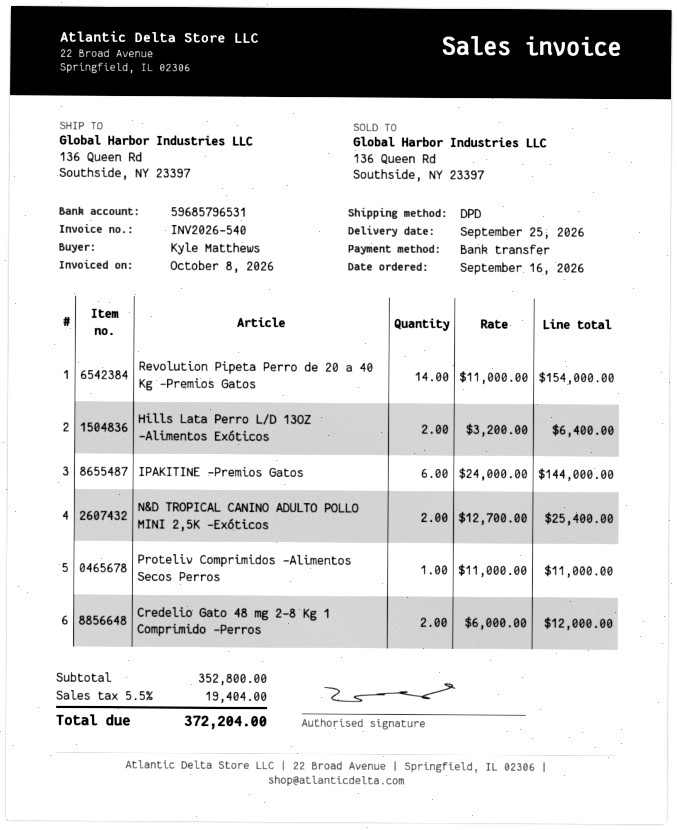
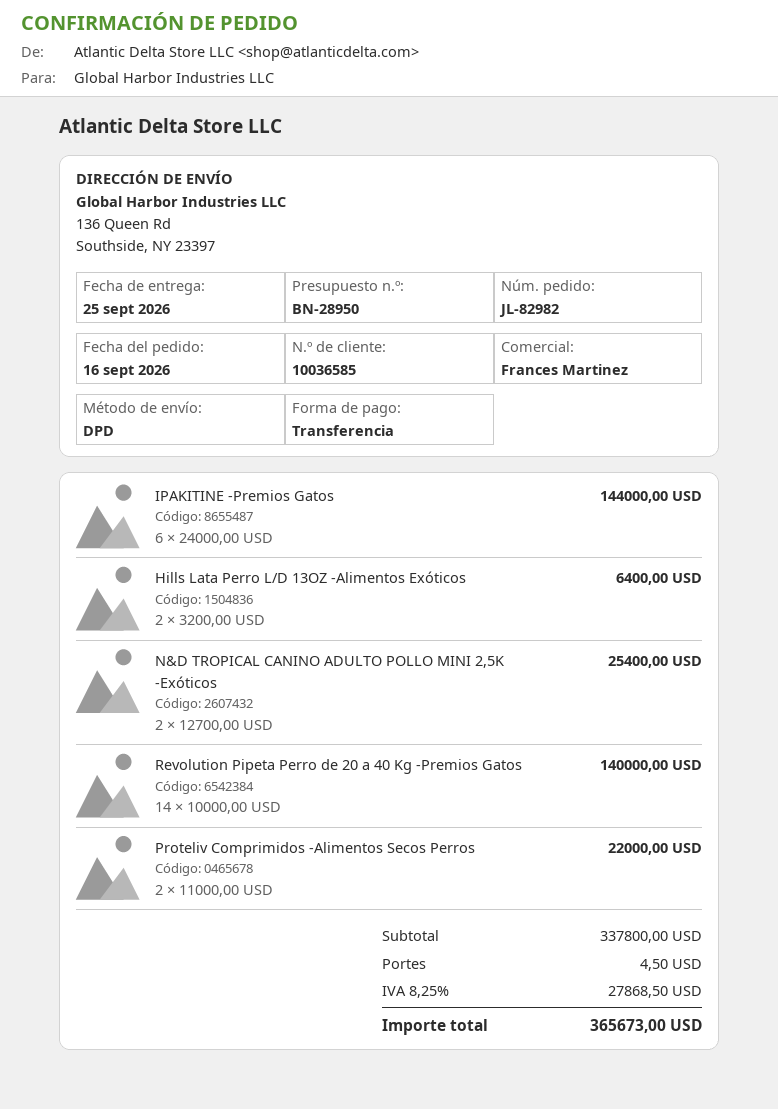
Revolution Pipeta Perro de 20 a 40 Kg -Premios Gatos: 14 x 11000.00 = 154000.00 -> 14 x 10000.00 = 140000.00
Proteliv Comprimidos -Alimentos Secos Perros: 1 x 11000.00 = 11000.00 -> 2 x 11000.00 = 22000.00
Credelio Gato 48 mg 2–8 Kg 1 Comprimido -Perros: 2 x 6000.00 = 12000.00 -> none
subtotal: 352800.00 -> 337800.00
shipping: none -> 4.50
tax: 5.5% = 19404.00 -> 8.25% = 27868.50
total: 372204.00 -> 365673.00

